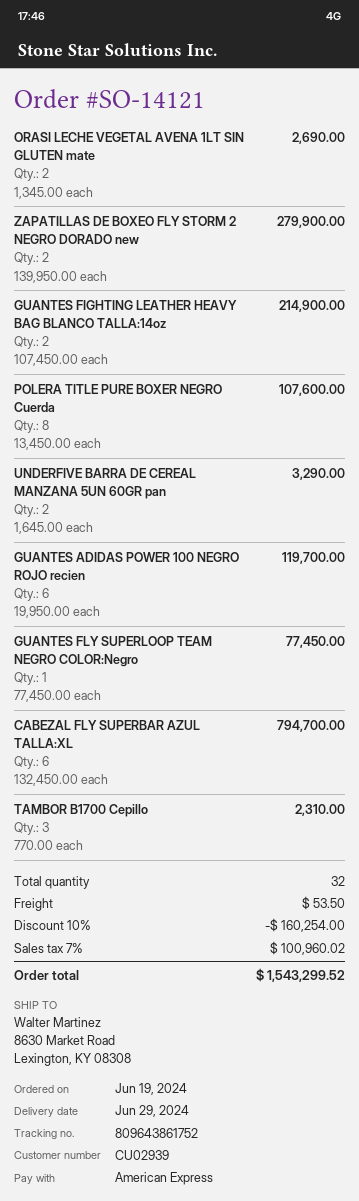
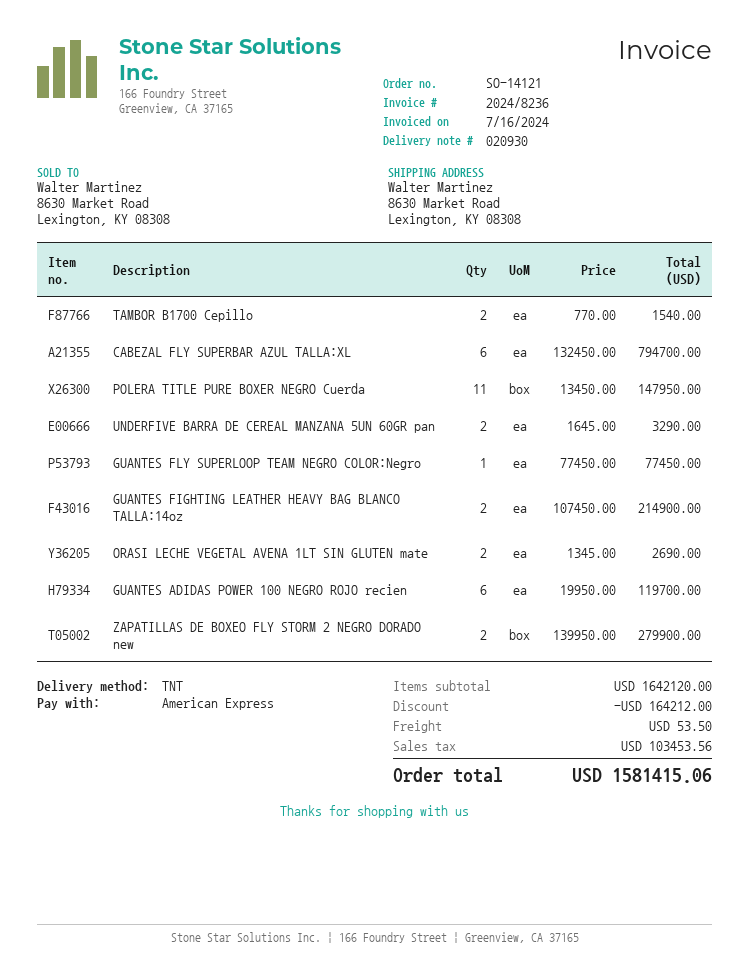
POLERA TITLE PURE BOXER NEGRO Cuerda: 8 x 13450.00 = 107600.00 -> 11 x 13450.00 = 147950.00
TAMBOR B1700 Cepillo: 3 x 770.00 = 2310.00 -> 2 x 770.00 = 1540.00
discount: 160254.00 -> 164212.00
tax: 100960.02 -> 103453.56
total: 1543299.52 -> 1581415.06

